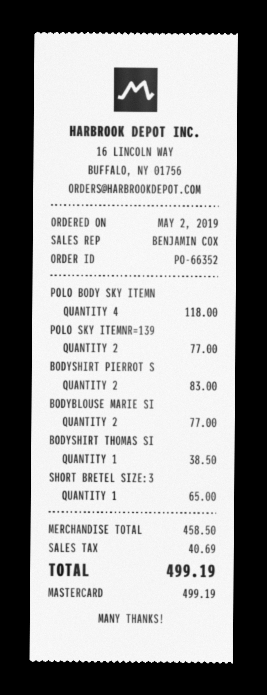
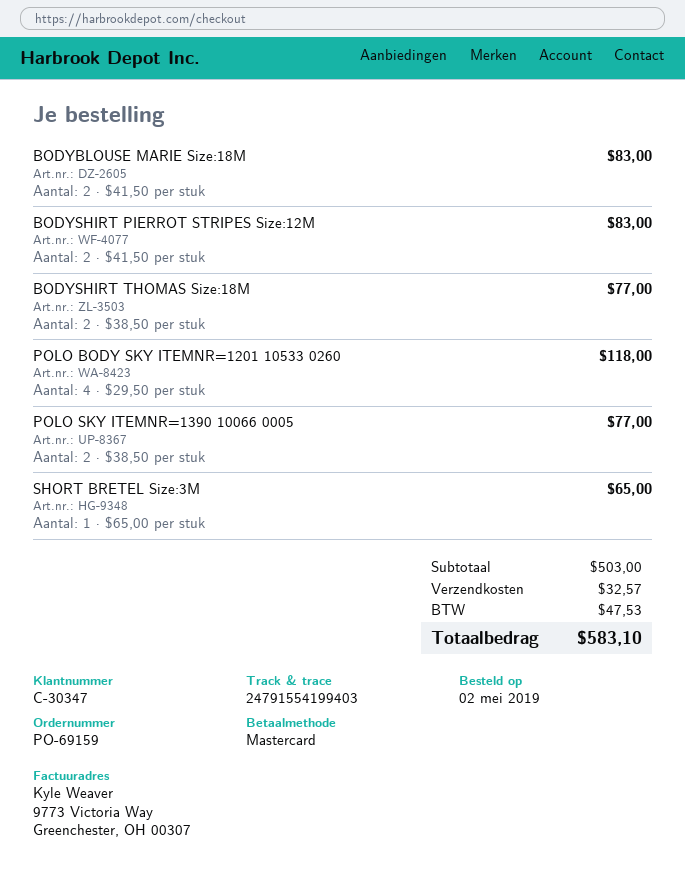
order number: PO-66352 -> PO-69159
BODYBLOUSE MARIE SI: 2 for 77.00 -> 2 for 83.00
BODYSHIRT THOMAS SI: 1 for 38.50 -> 2 for 77.00
subtotal: 458.50 -> 503.00
shipping: none -> 32.57
tax: 40.69 -> 47.53
total: 499.19 -> 583.10

